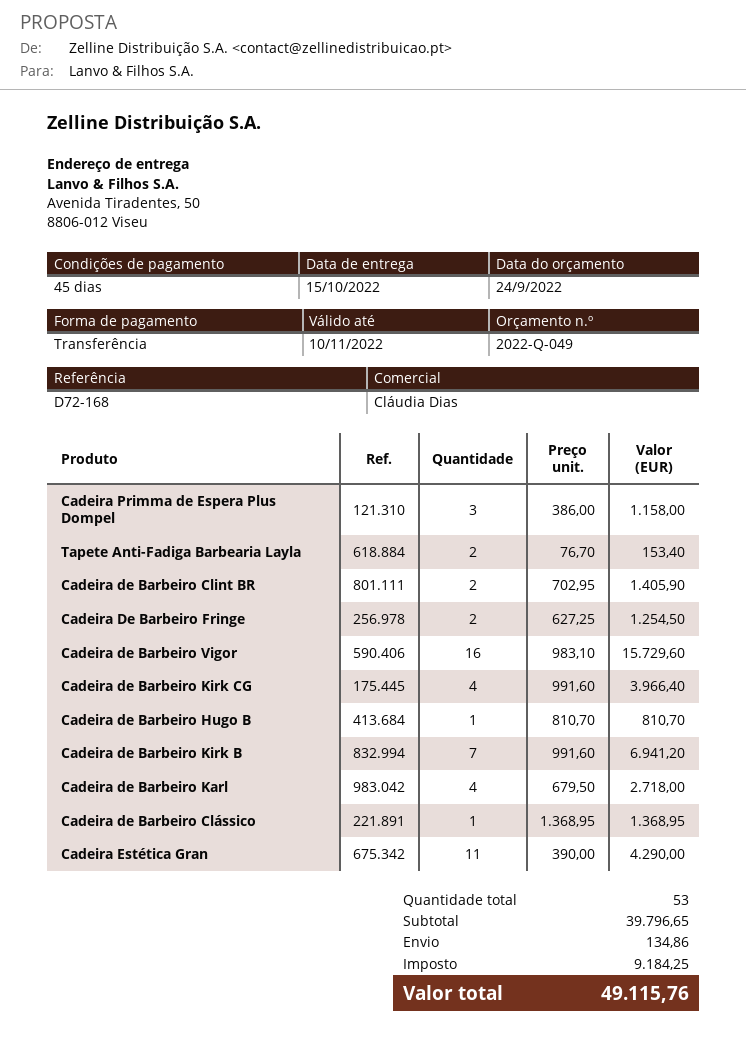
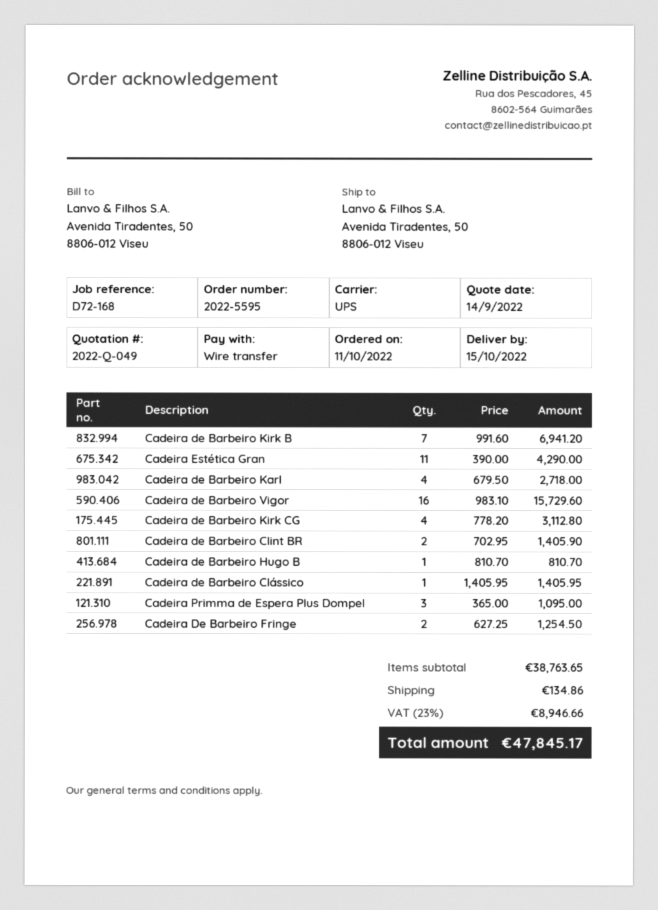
quote date: 2022-09-24 -> 2022-09-14
Cadeira Primma de Espera Plus Dompel: 3 x 386.00 = 1158.00 -> 3 x 365.00 = 1095.00
Tapete Anti-Fadiga Barbearia Layla: 2 x 76.70 = 153.40 -> none
Cadeira de Barbeiro Kirk CG: 4 x 991.60 = 3966.40 -> 4 x 778.20 = 3112.80
Cadeira de Barbeiro Clássico: 1 x 1368.95 = 1368.95 -> 1 x 1405.95 = 1405.95
subtotal: 39796.65 -> 38763.65
tax: 9184.25 -> 8946.66
total: 49115.76 -> 47845.17

